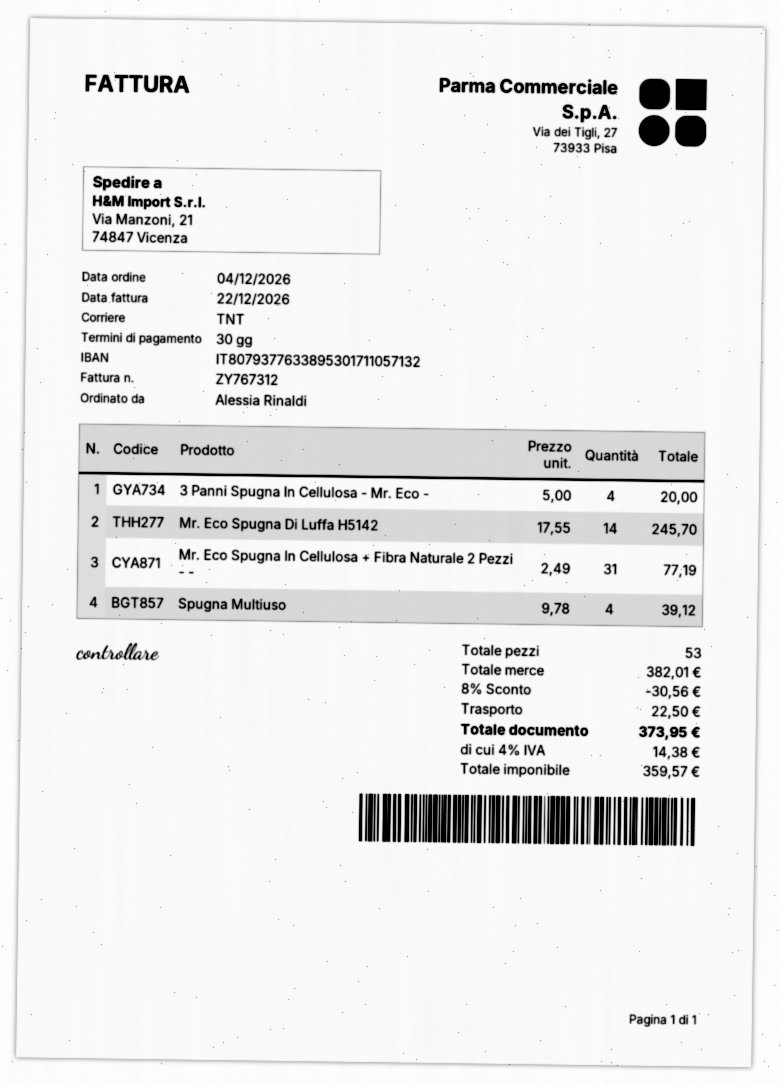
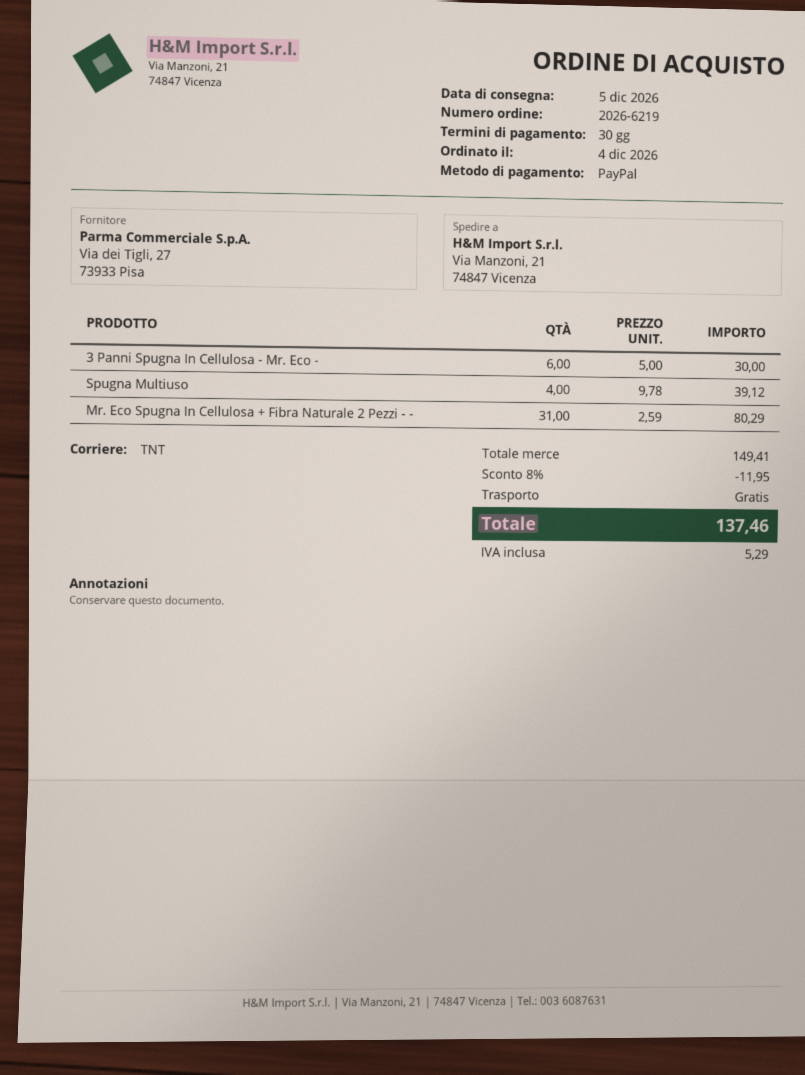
3 Panni Spugna In Cellulosa - Mr. Eco -: 4 x 5.00 = 20.00 -> 6 x 5.00 = 30.00
Mr. Eco Spugna Di Luffa H5142: 14 x 17.55 = 245.70 -> none
Mr. Eco Spugna In Cellulosa + Fibra Naturale 2 Pezzi - -: 31 x 2.49 = 77.19 -> 31 x 2.59 = 80.29
subtotal: 382.01 -> 149.41
discount: 8% = 30.56 -> 8% = 11.95
shipping: 22.50 -> 0.00
tax: 14.38 -> 5.29
total: 373.95 -> 137.46

